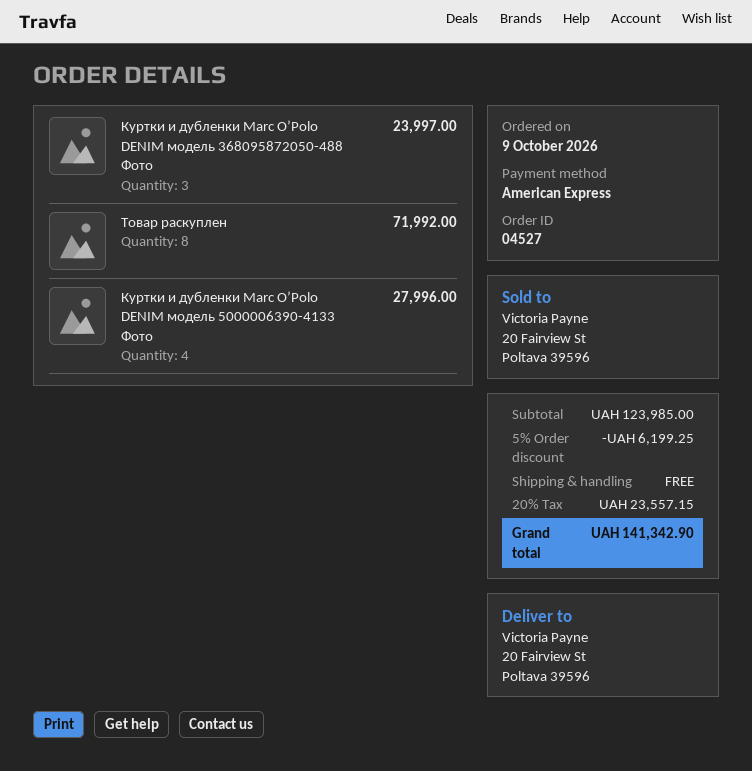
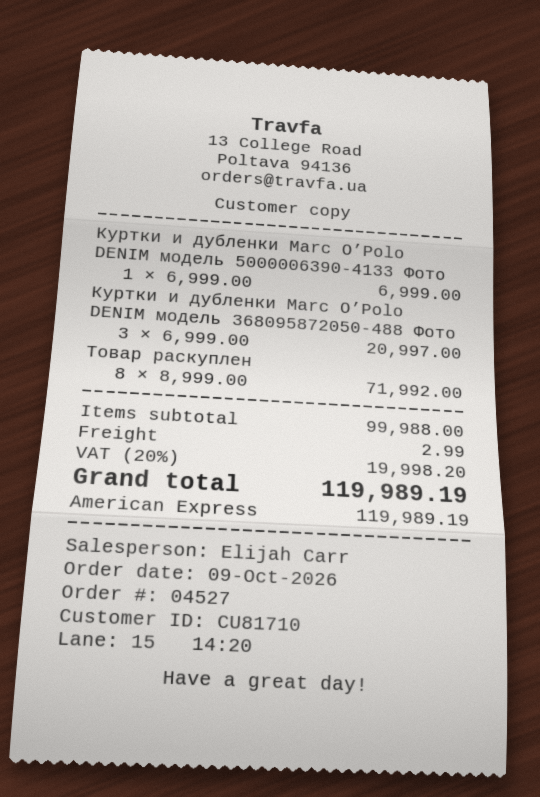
Куртки и дубленки Marc O’Polo DENIM модель 368095872050-488 Фото: 3 for 23997.00 -> 3 for 20997.00
Куртки и дубленки Marc O’Polo DENIM модель 5000006390-4133 Фото: 4 for 27996.00 -> 1 for 6999.00
subtotal: 123985.00 -> 99988.00
discount: 5% = 6199.25 -> none
shipping: 0.00 -> 2.99
tax: 20% = 23557.15 -> 20% = 19998.20
total: 141342.90 -> 119989.19

